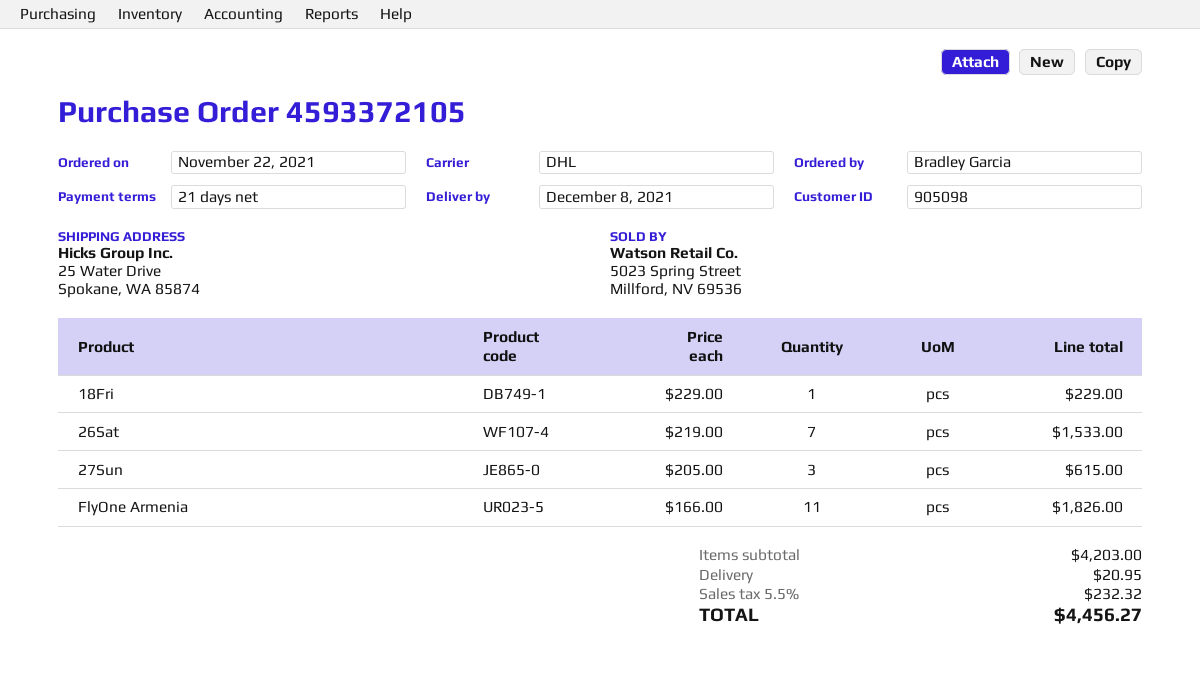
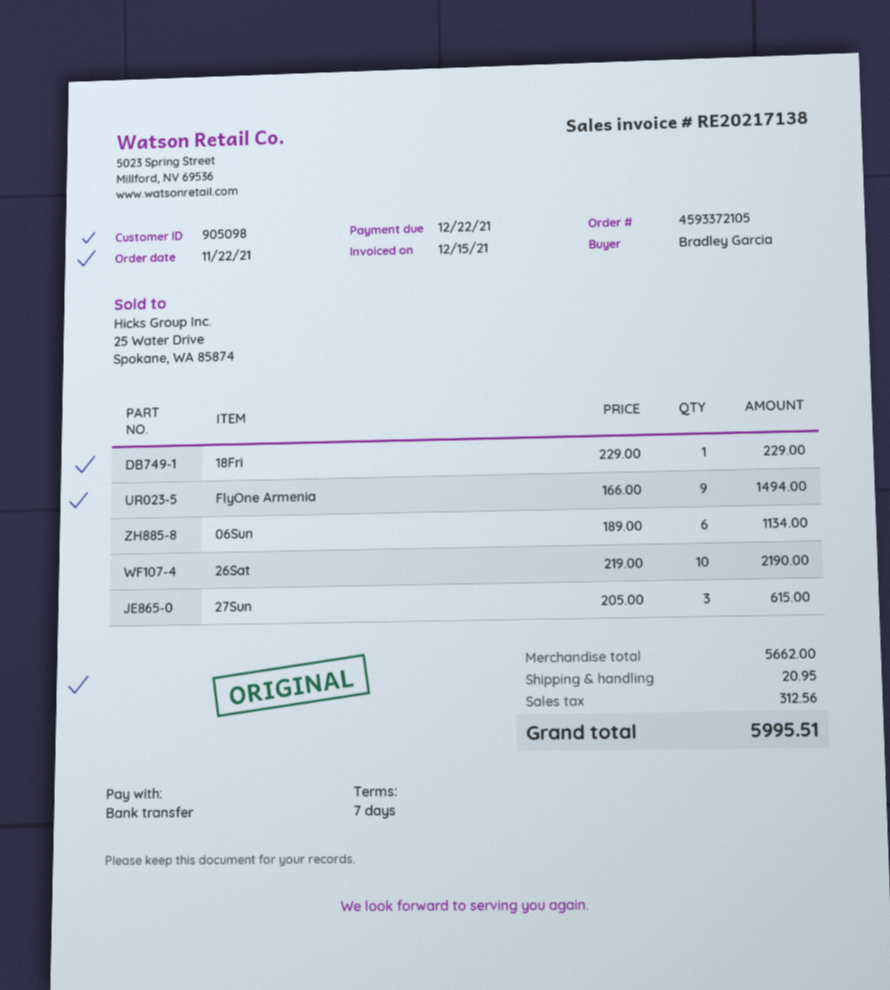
payment terms: 21 days -> 7 days
26Sat: 7 x 219.00 = 1533.00 -> 10 x 219.00 = 2190.00
FlyOne Armenia: 11 x 166.00 = 1826.00 -> 9 x 166.00 = 1494.00
06Sun: none -> 6 x 189.00 = 1134.00
subtotal: 4203.00 -> 5662.00
tax: 232.32 -> 312.56
total: 4456.27 -> 5995.51

